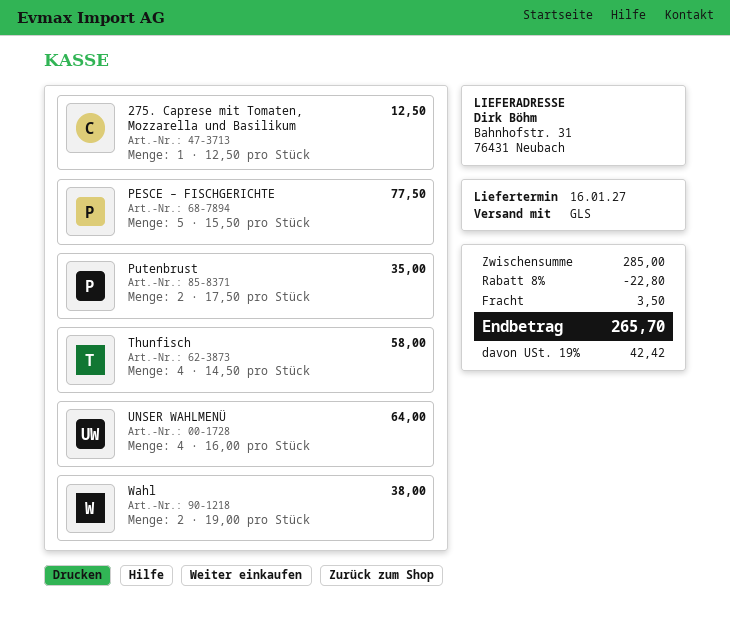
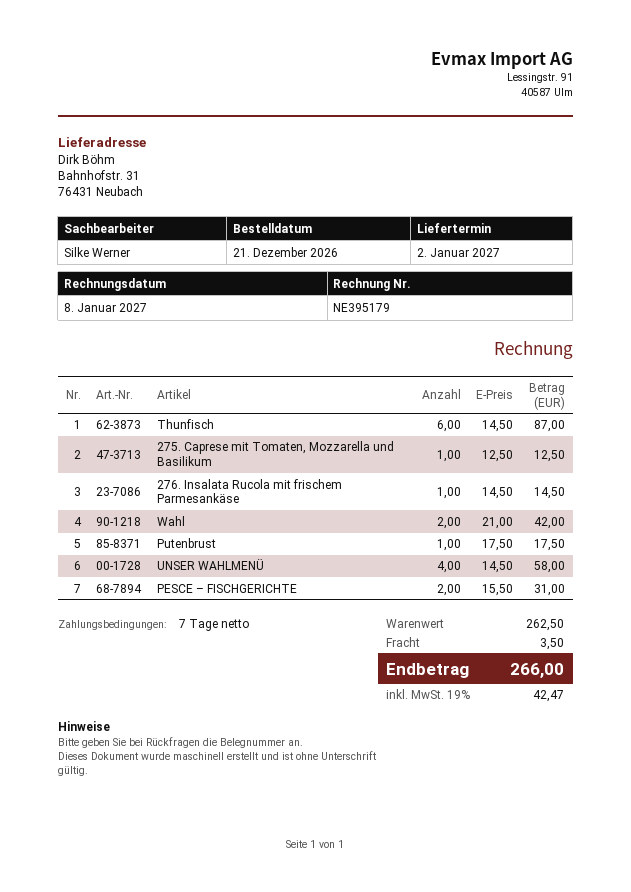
delivery date: 2027-01-16 -> 2027-01-02
PESCE – FISCHGERICHTE: 5 x 15.50 = 77.50 -> 2 x 15.50 = 31.00
Putenbrust: 2 x 17.50 = 35.00 -> 1 x 17.50 = 17.50
Thunfisch: 4 x 14.50 = 58.00 -> 6 x 14.50 = 87.00
UNSER WAHLMENÜ: 4 x 16.00 = 64.00 -> 4 x 14.50 = 58.00
Wahl: 2 x 19.00 = 38.00 -> 2 x 21.00 = 42.00
276. Insalata Rucola mit frischem Parmesankäse: none -> 1 x 14.50 = 14.50
subtotal: 285.00 -> 262.50
discount: 8% = 22.80 -> none
tax: 19% = 42.42 -> 19% = 42.47
total: 265.70 -> 266.00

